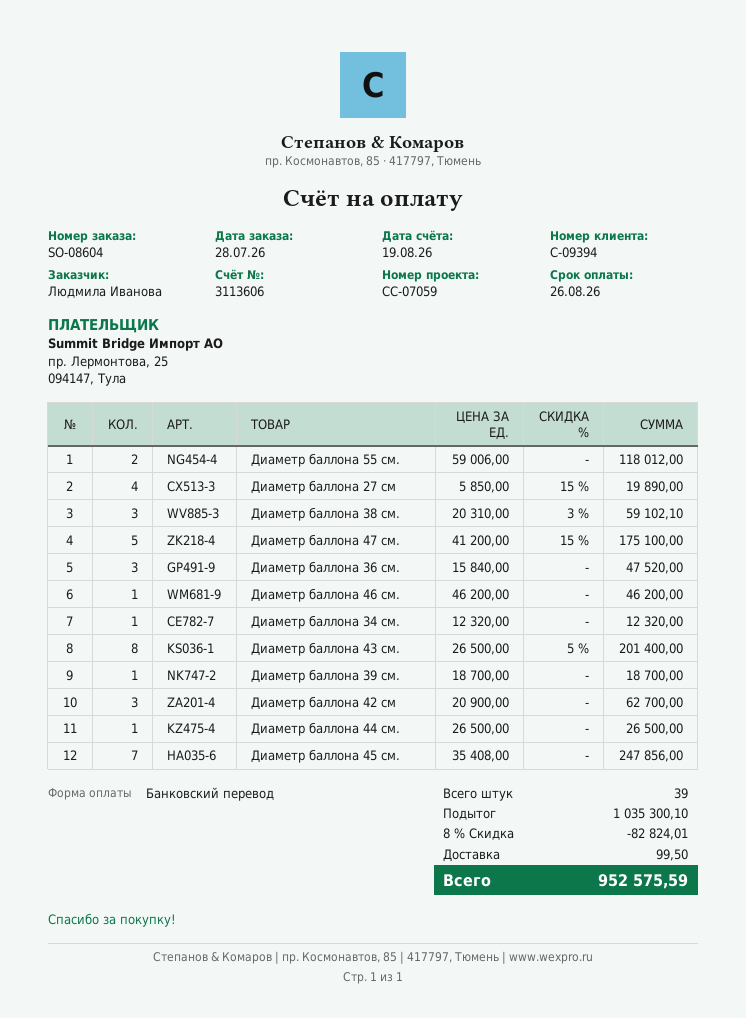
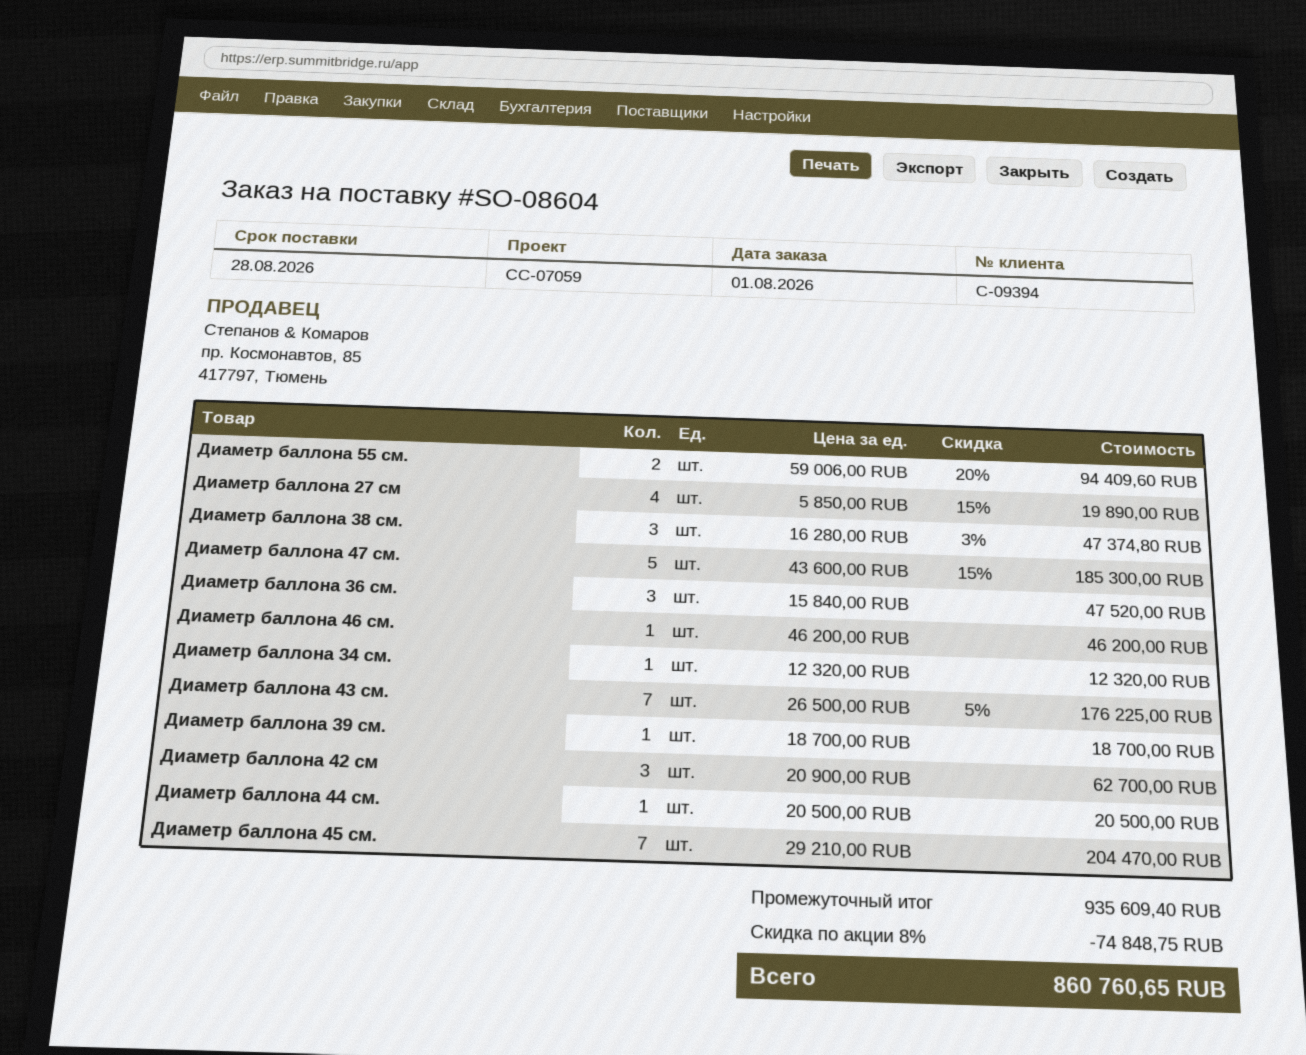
order date: 2026-07-28 -> 2026-08-01
Диаметр баллона 55 см.: 2 x 59006.00 = 118012.00 -> 2 x 59006.00 - 20% = 94409.60
Диаметр баллона 38 см.: 3 x 20310.00 - 3% = 59102.10 -> 3 x 16280.00 - 3% = 47374.80
Диаметр баллона 47 см.: 5 x 41200.00 - 15% = 175100.00 -> 5 x 43600.00 - 15% = 185300.00
Диаметр баллона 43 см.: 8 x 26500.00 - 5% = 201400.00 -> 7 x 26500.00 - 5% = 176225.00
Диаметр баллона 44 см.: 1 x 26500.00 = 26500.00 -> 1 x 20500.00 = 20500.00
Диаметр баллона 45 см.: 7 x 35408.00 = 247856.00 -> 7 x 29210.00 = 204470.00
subtotal: 1035300.10 -> 935609.40
discount: 8% = 82824.01 -> 8% = 74848.75
shipping: 99.50 -> none
total: 952575.59 -> 860760.65

